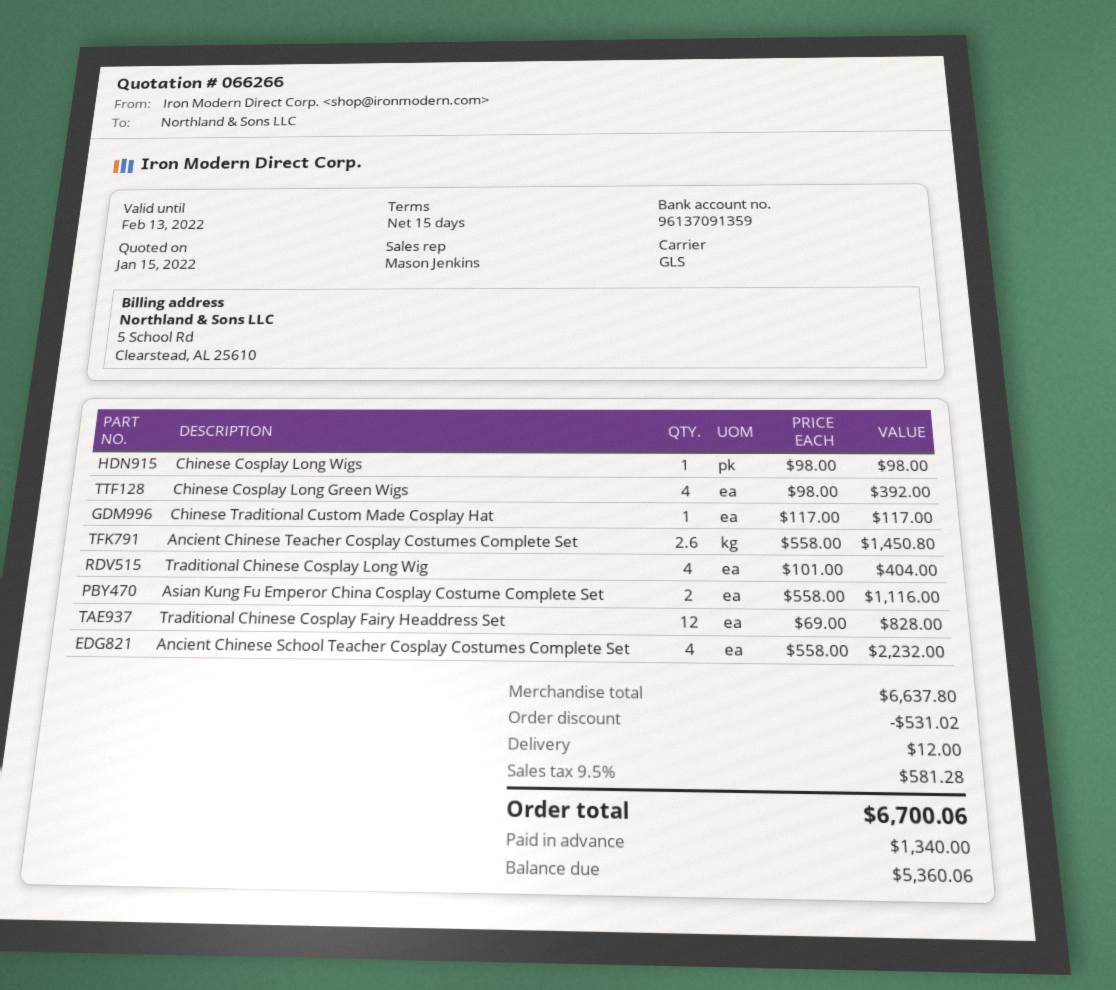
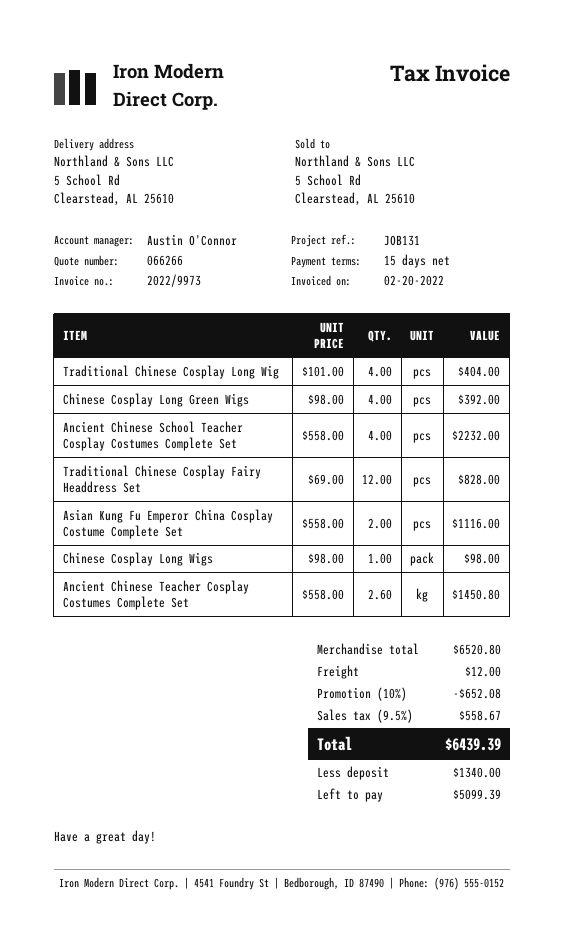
sales rep: Mason Jenkins -> Austin O'Connor
Chinese Traditional Custom Made Cosplay Hat: 1 x 117.00 = 117.00 -> none
subtotal: 6637.80 -> 6520.80
discount: 531.02 -> 652.08
tax: 9.5% = 581.28 -> 9.5% = 558.67
total: 6700.06 -> 6439.39
balance: 5360.06 -> 5099.39

